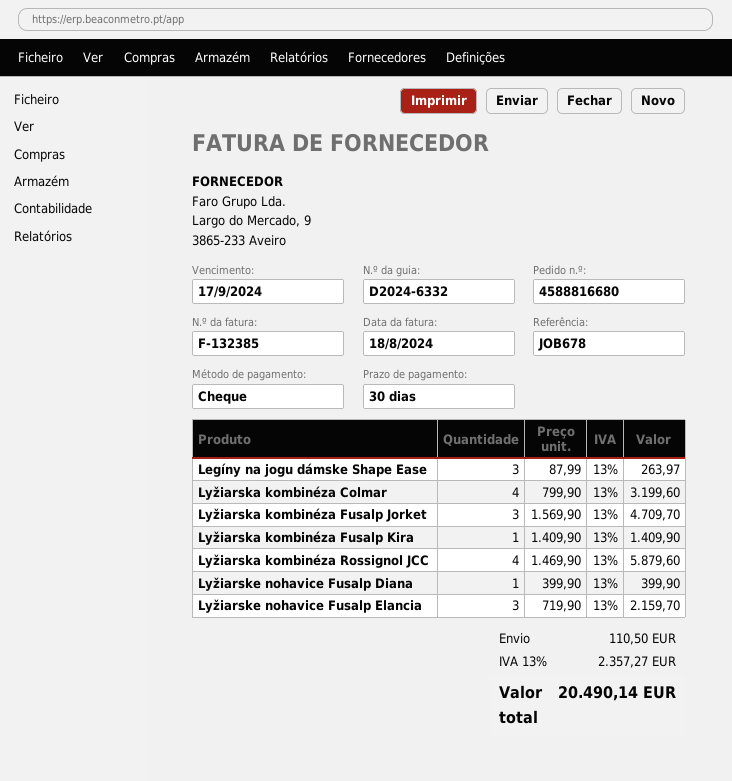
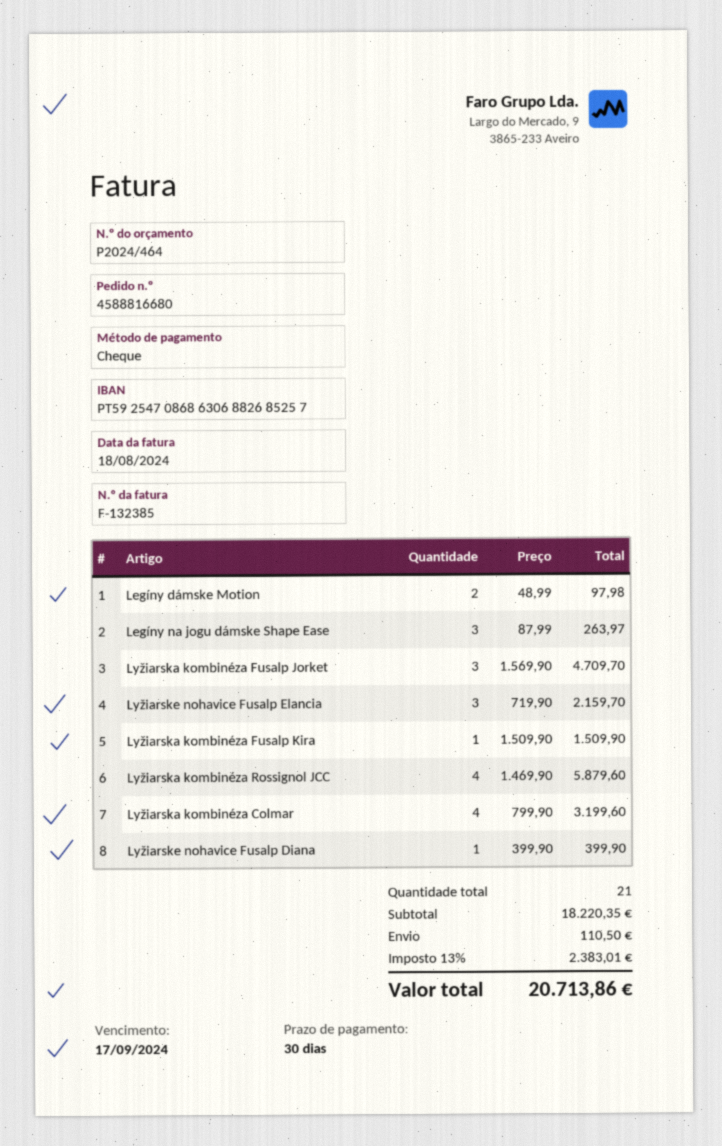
Lyžiarska kombinéza Fusalp Kira: 1 x 1409.90 = 1409.90 -> 1 x 1509.90 = 1509.90
Legíny dámske Motion: none -> 2 x 48.99 = 97.98
tax: 13% = 2357.27 -> 13% = 2383.01
total: 20490.14 -> 20713.86

